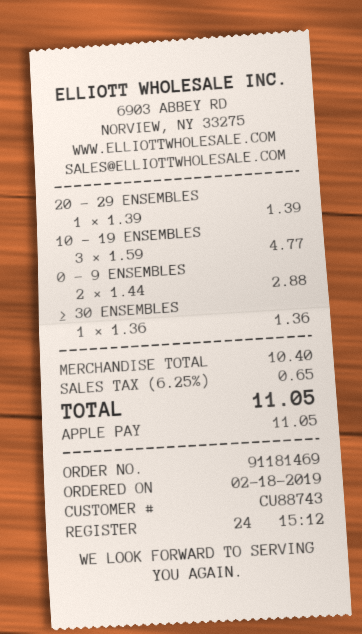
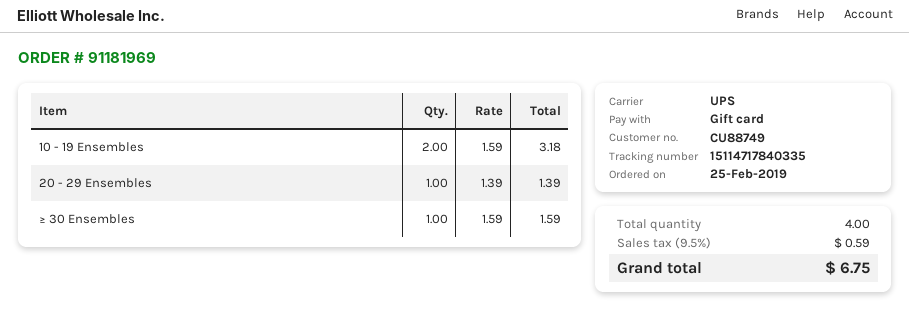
order number: 91181469 -> 91181969
order date: 2019-02-18 -> 2019-02-25
customer number: CU88743 -> CU88749
payment method: Apple Pay -> gift card
10 - 19 ENSEMBLES: 3 x 1.59 = 4.77 -> 2 x 1.59 = 3.18
0 - 9 ENSEMBLES: 2 x 1.44 = 2.88 -> none
≥ 30 ENSEMBLES: 1 x 1.36 = 1.36 -> 1 x 1.59 = 1.59
tax: 6.25% = 0.65 -> 9.5% = 0.59
total: 11.05 -> 6.75

